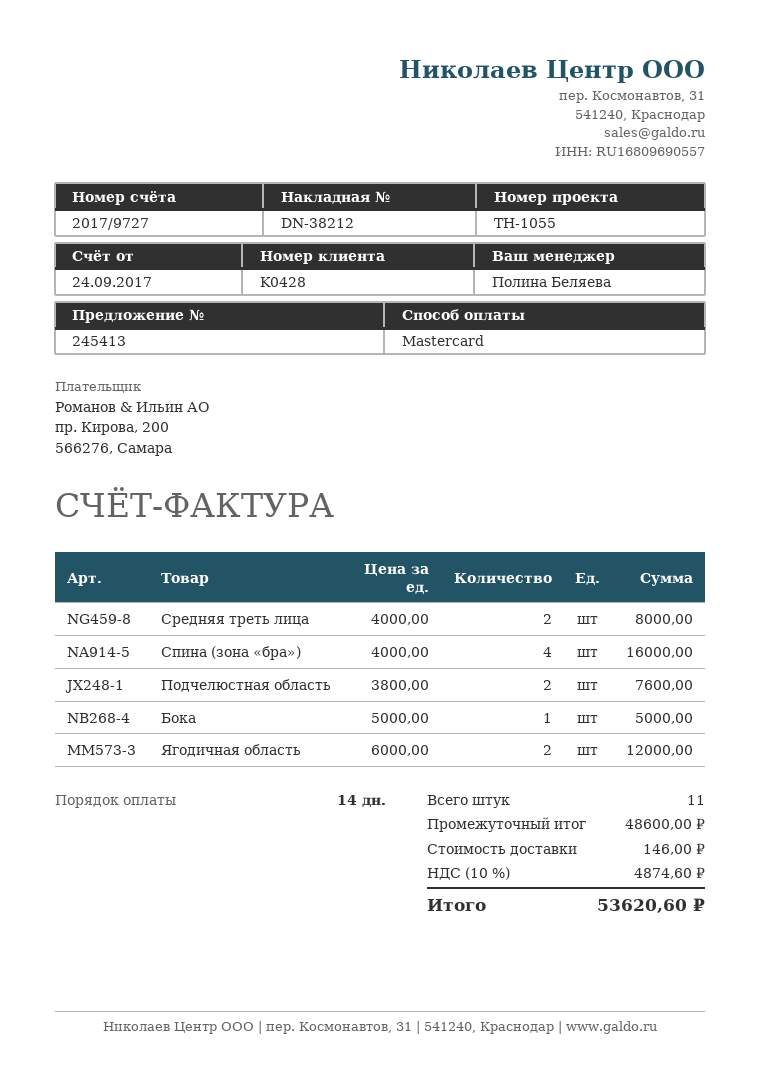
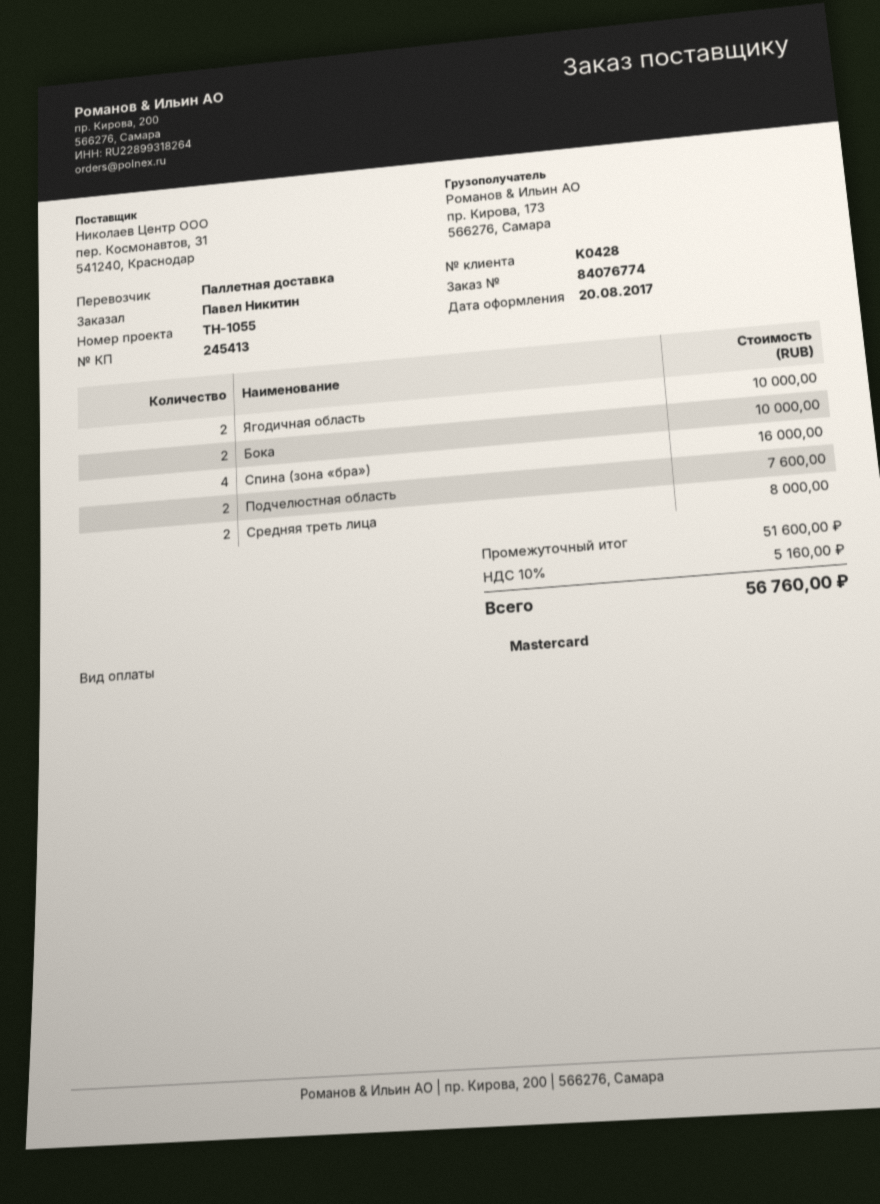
Бока: 1 for 5000.00 -> 2 for 10000.00
Ягодичная область: 2 for 12000.00 -> 2 for 10000.00
subtotal: 48600.00 -> 51600.00
shipping: 146.00 -> none
tax: 10% = 4874.60 -> 10% = 5160.00
total: 53620.60 -> 56760.00

